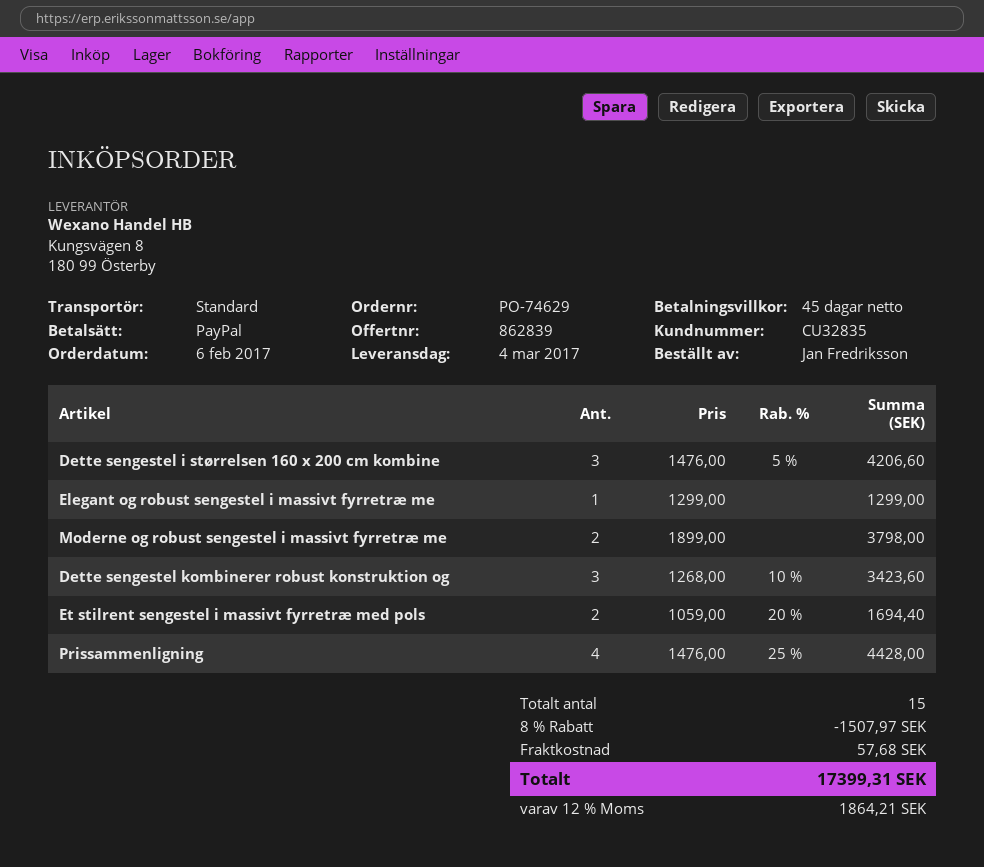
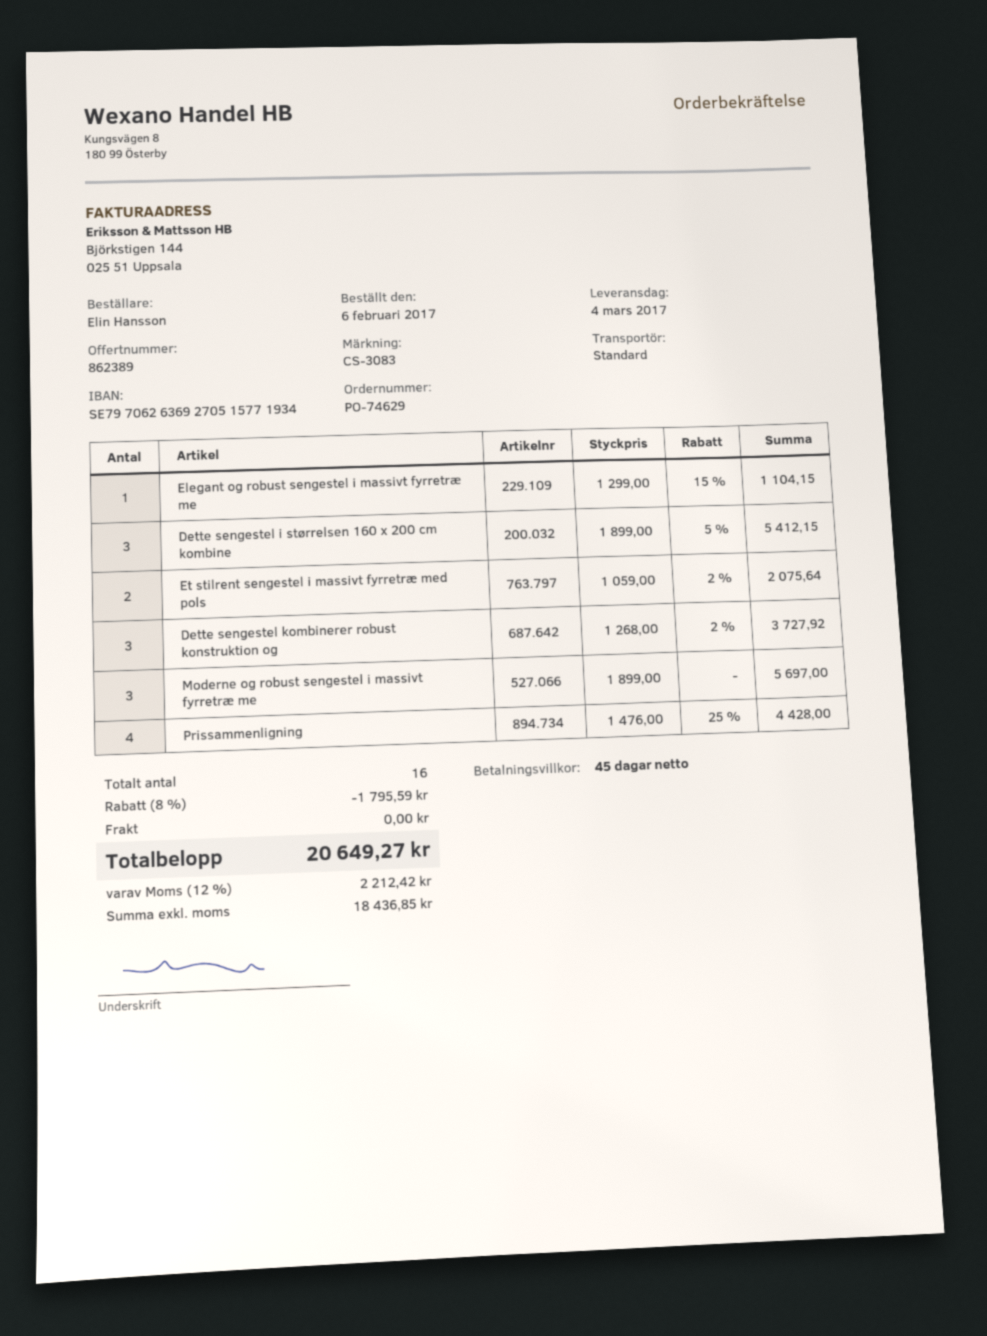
quote number: 862839 -> 862389
ordered by: Jan Fredriksson -> Elin Hansson
Dette sengestel i størrelsen 160 x 200 cm kombine: 3 x 1476.00 - 5% = 4206.60 -> 3 x 1899.00 - 5% = 5412.15
Elegant og robust sengestel i massivt fyrretræ me: 1 x 1299.00 = 1299.00 -> 1 x 1299.00 - 15% = 1104.15
Moderne og robust sengestel i massivt fyrretræ me: 2 x 1899.00 = 3798.00 -> 3 x 1899.00 = 5697.00
Dette sengestel kombinerer robust konstruktion og: 3 x 1268.00 - 10% = 3423.60 -> 3 x 1268.00 - 2% = 3727.92
Et stilrent sengestel i massivt fyrretræ med pols: 2 x 1059.00 - 20% = 1694.40 -> 2 x 1059.00 - 2% = 2075.64
total quantity: 15 -> 16
discount: 8% = 1507.97 -> 8% = 1795.59
shipping: 57.68 -> 0.00
tax: 12% = 1864.21 -> 12% = 2212.42
total: 17399.31 -> 20649.27

